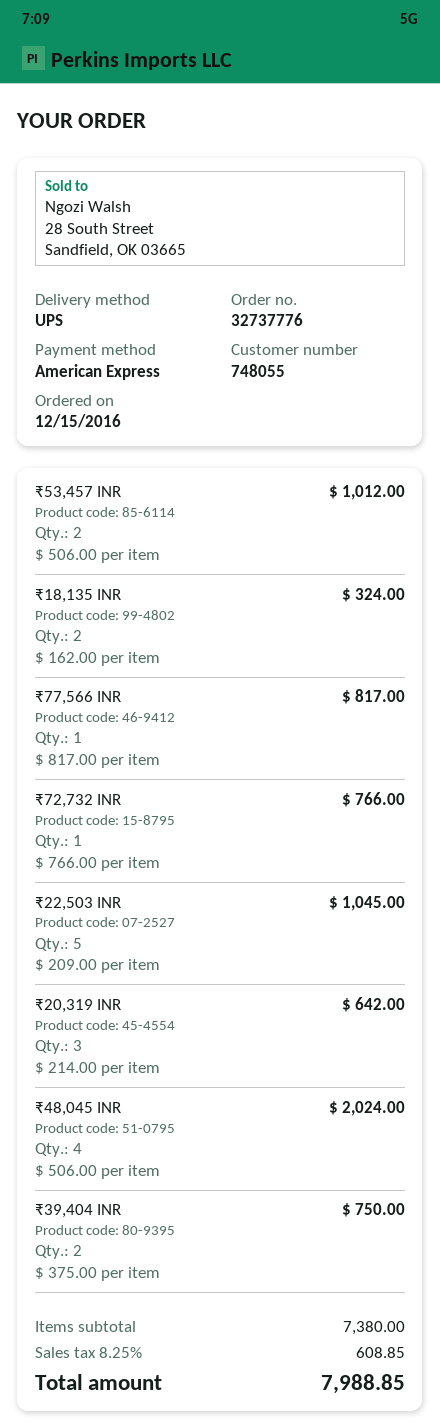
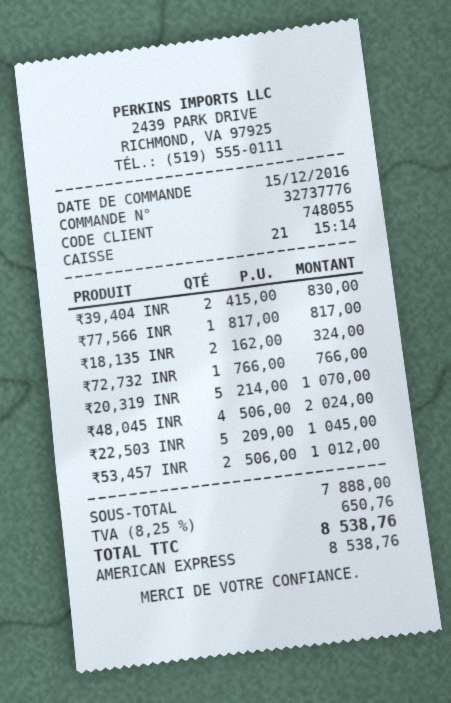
₹20,319 INR: 3 x 214.00 = 642.00 -> 5 x 214.00 = 1070.00
₹39,404 INR: 2 x 375.00 = 750.00 -> 2 x 415.00 = 830.00
subtotal: 7380.00 -> 7888.00
tax: 8.25% = 608.85 -> 8.25% = 650.76
total: 7988.85 -> 8538.76

